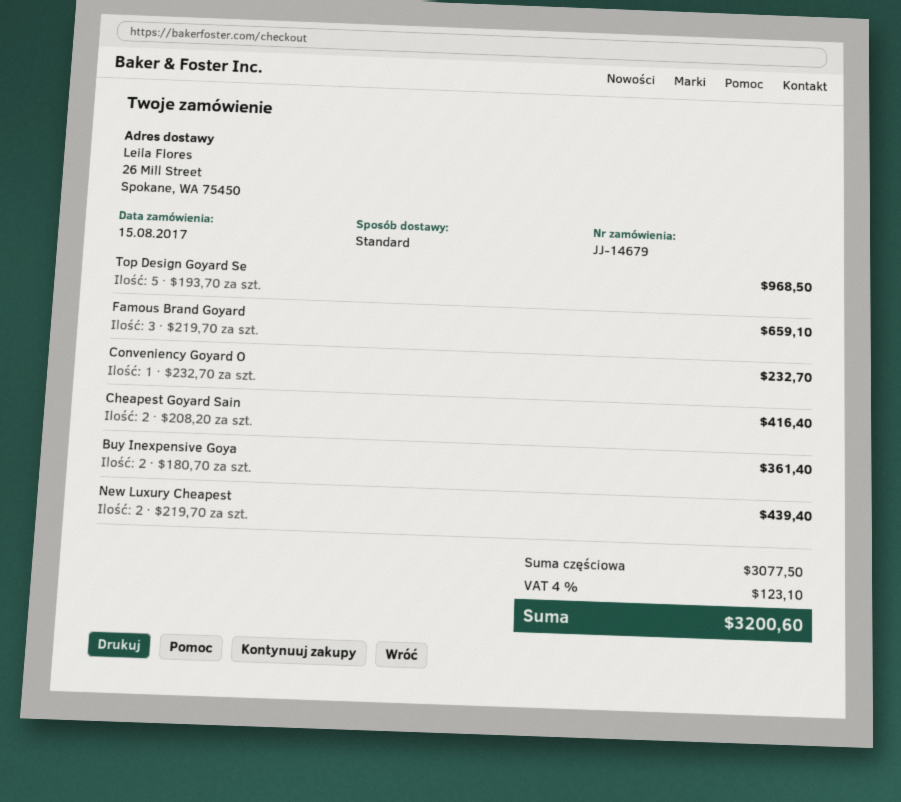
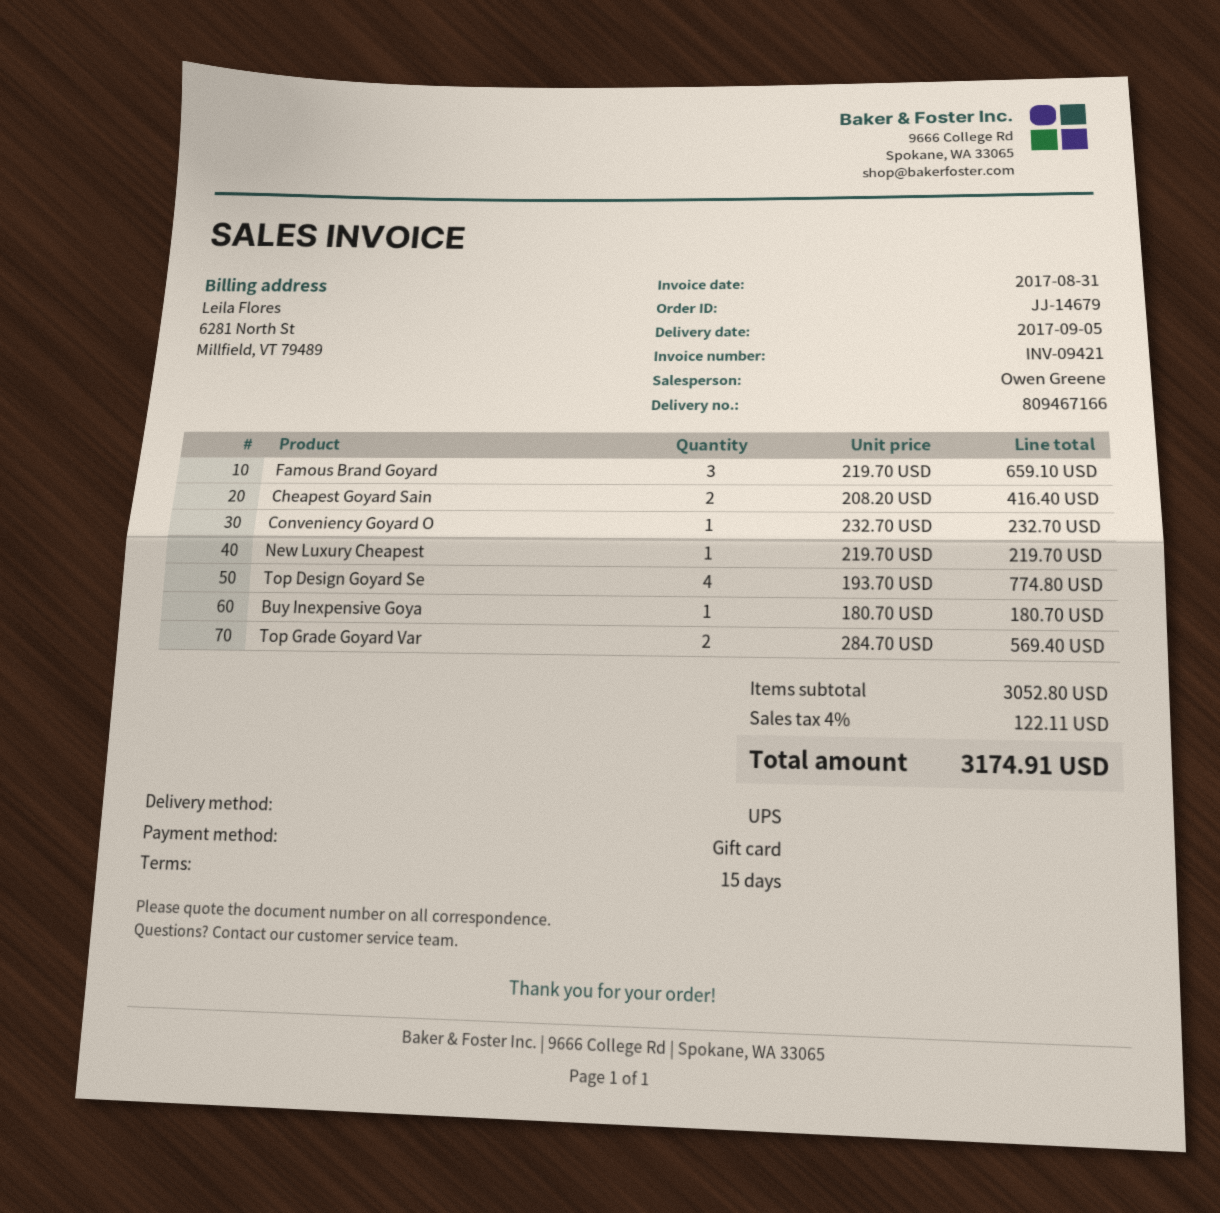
shipping method: standard -> UPS
Top Design Goyard Se: 5 x 193.70 = 968.50 -> 4 x 193.70 = 774.80
Buy Inexpensive Goya: 2 x 180.70 = 361.40 -> 1 x 180.70 = 180.70
New Luxury Cheapest: 2 x 219.70 = 439.40 -> 1 x 219.70 = 219.70
Top Grade Goyard Var: none -> 2 x 284.70 = 569.40
subtotal: 3077.50 -> 3052.80
tax: 4% = 123.10 -> 4% = 122.11
total: 3200.60 -> 3174.91

